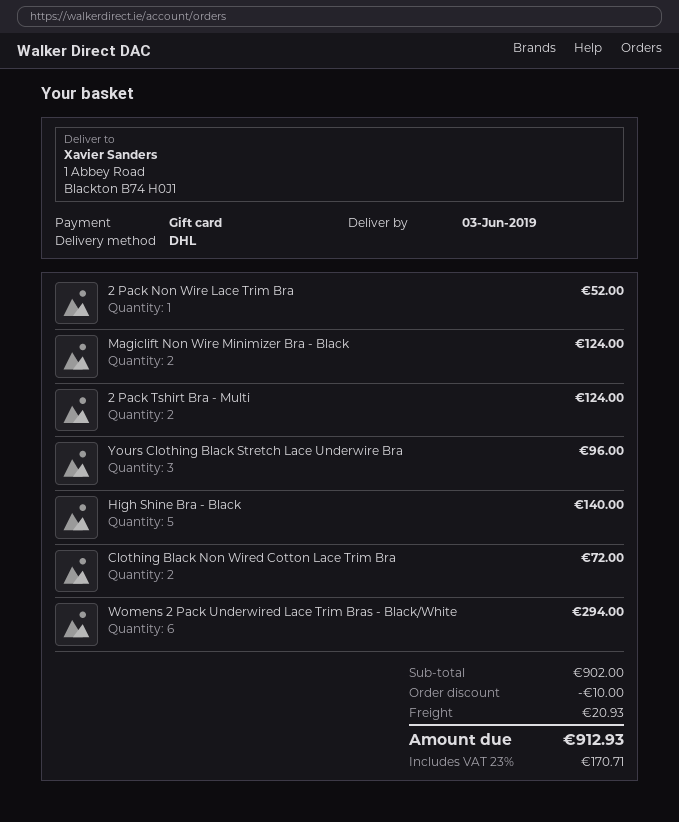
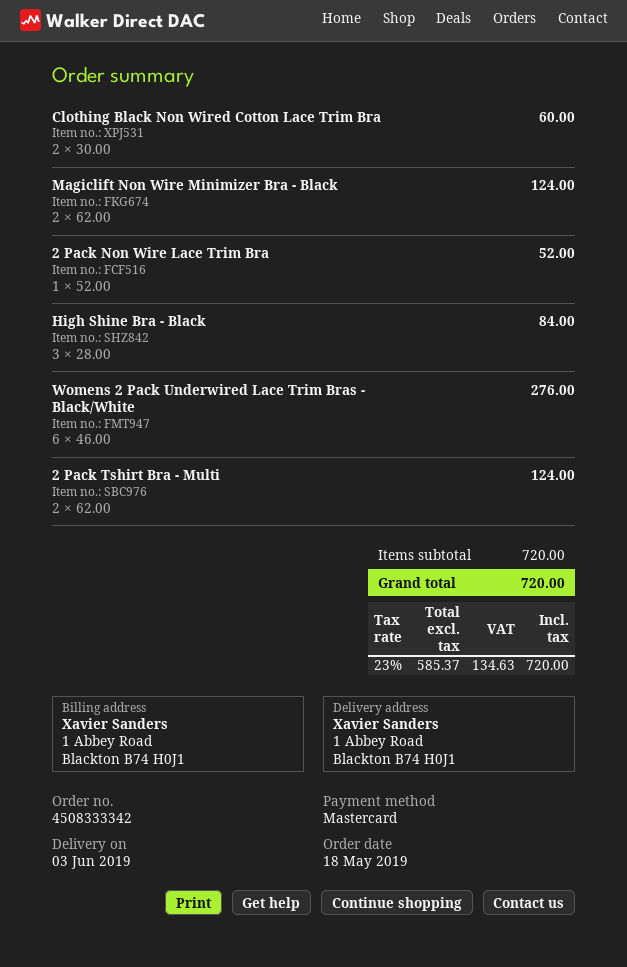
payment method: gift card -> Mastercard
Yours Clothing Black Stretch Lace Underwire Bra: 3 for 96.00 -> none
High Shine Bra - Black: 5 for 140.00 -> 3 for 84.00
Clothing Black Non Wired Cotton Lace Trim Bra: 2 for 72.00 -> 2 for 60.00
Womens 2 Pack Underwired Lace Trim Bras - Black/White: 6 for 294.00 -> 6 for 276.00
subtotal: 902.00 -> 720.00
discount: 10.00 -> none
shipping: 20.93 -> none
tax: 23% = 170.71 -> 23% = 134.63
total: 912.93 -> 720.00

